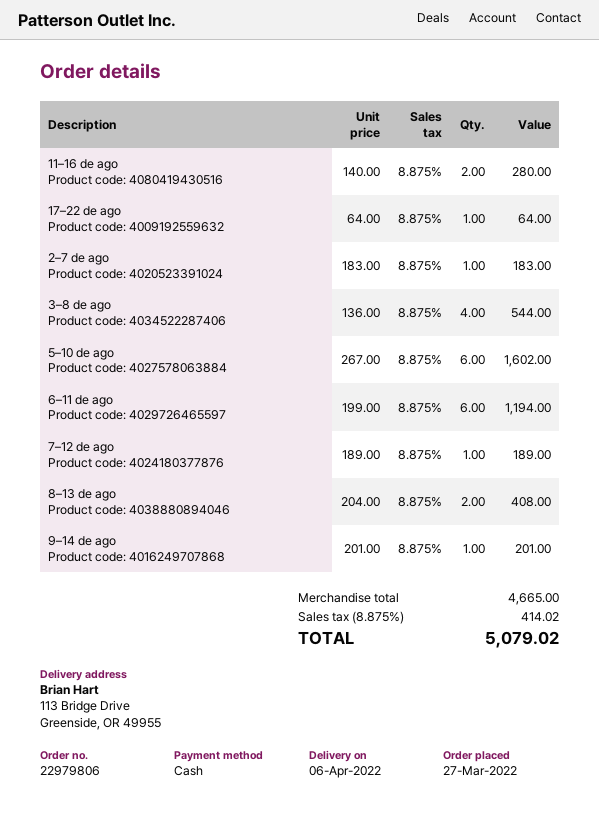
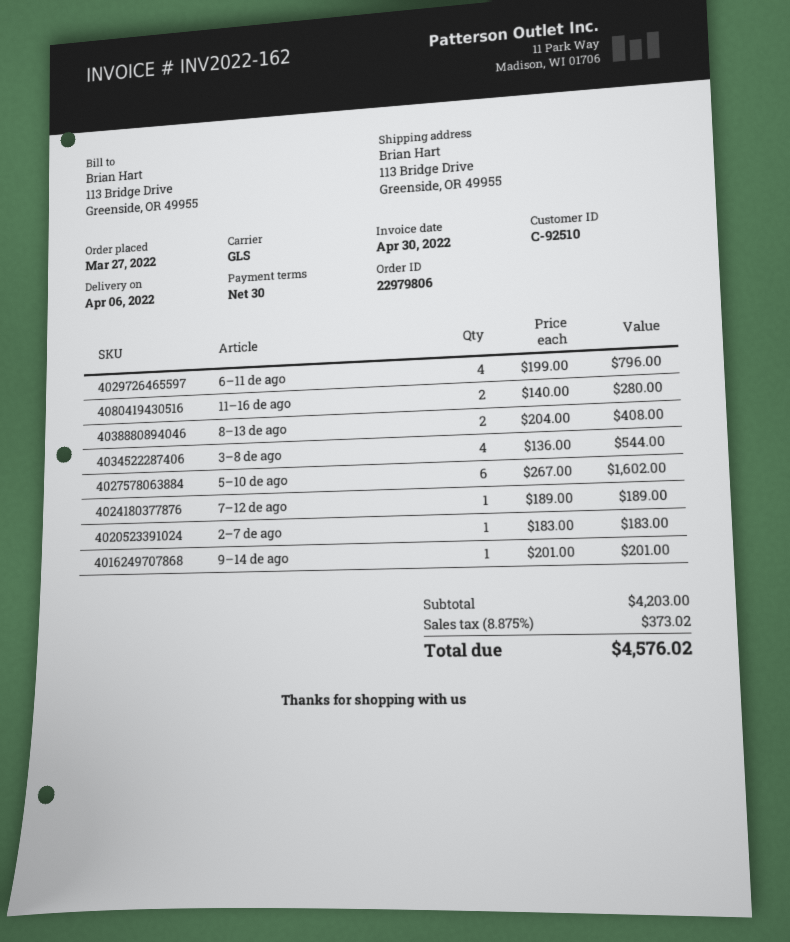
17–22 de ago: 1 x 64.00 = 64.00 -> none
6–11 de ago: 6 x 199.00 = 1194.00 -> 4 x 199.00 = 796.00
subtotal: 4665.00 -> 4203.00
tax: 8.875% = 414.02 -> 8.875% = 373.02
total: 5079.02 -> 4576.02

